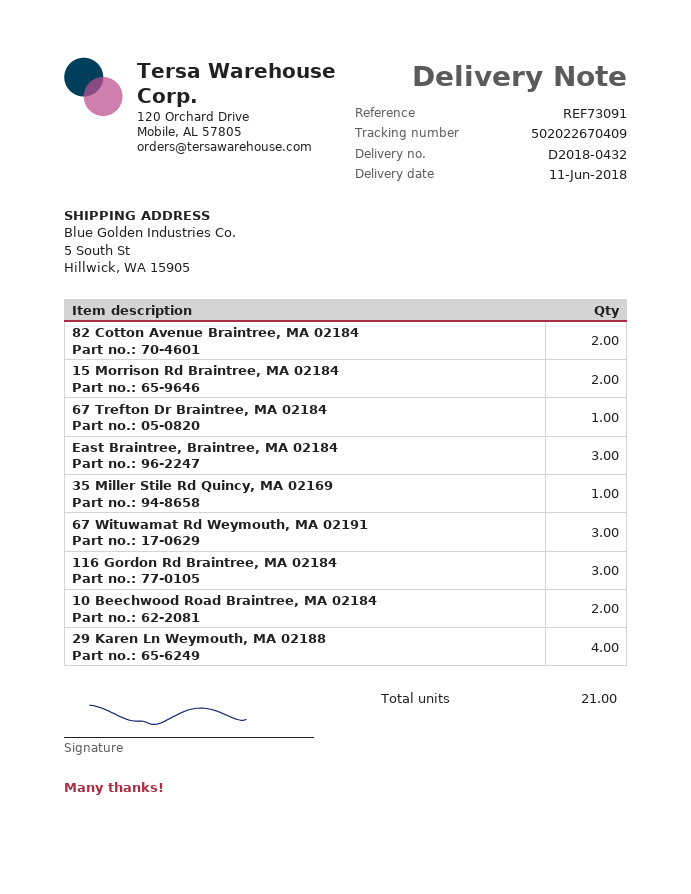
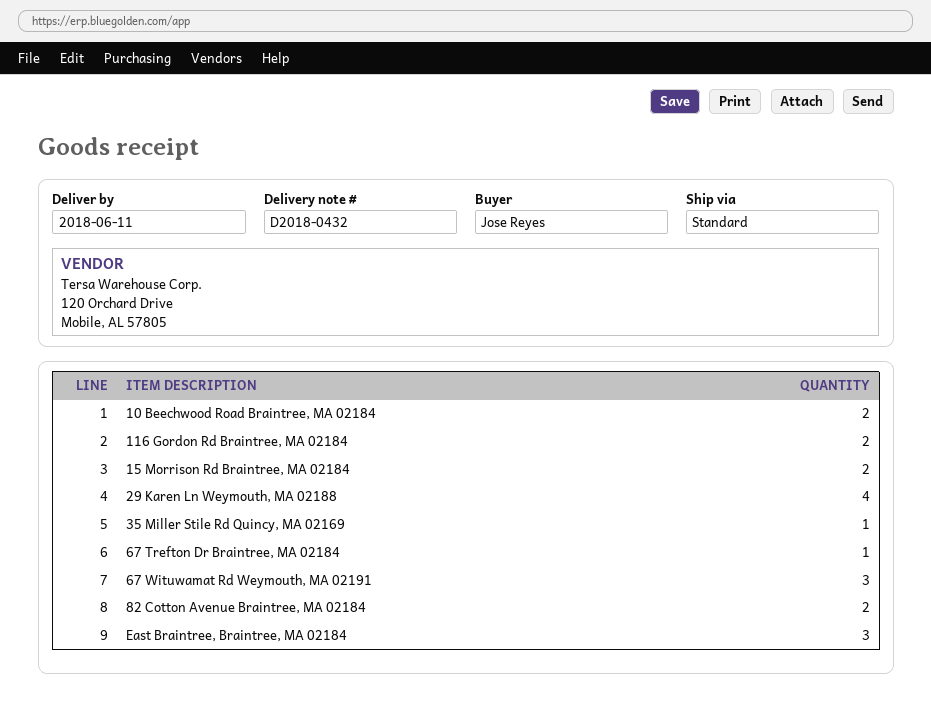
116 Gordon Rd Braintree, MA 02184: 3 -> 2

